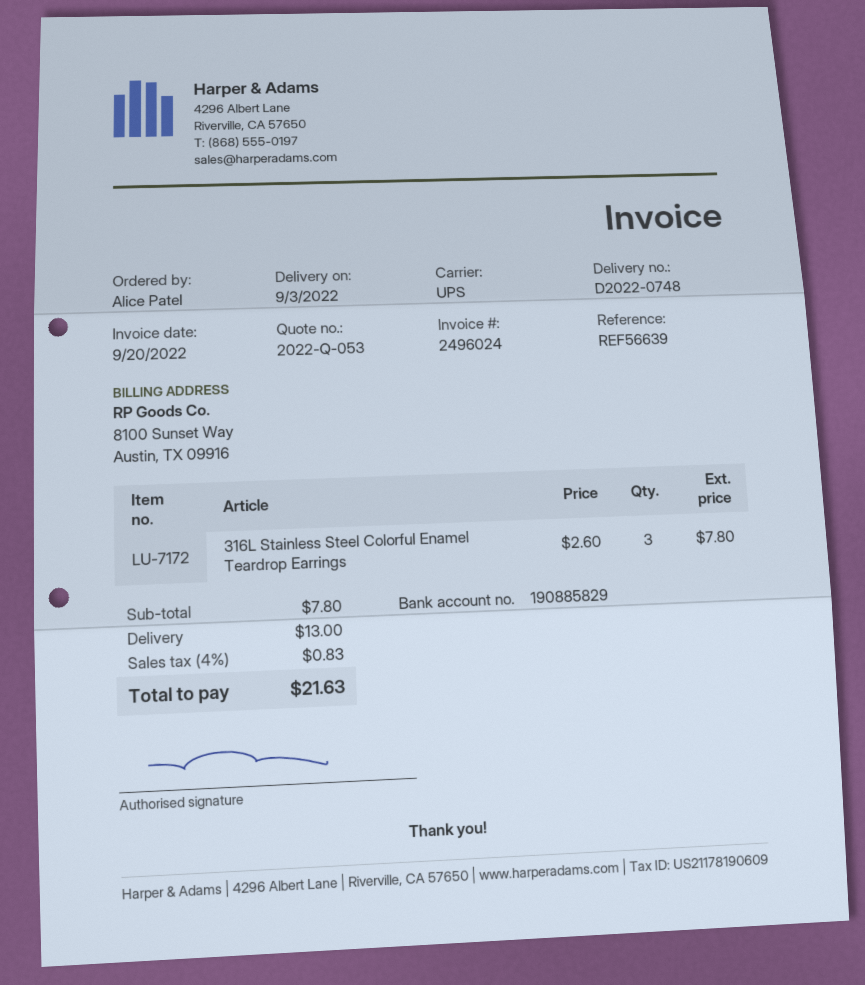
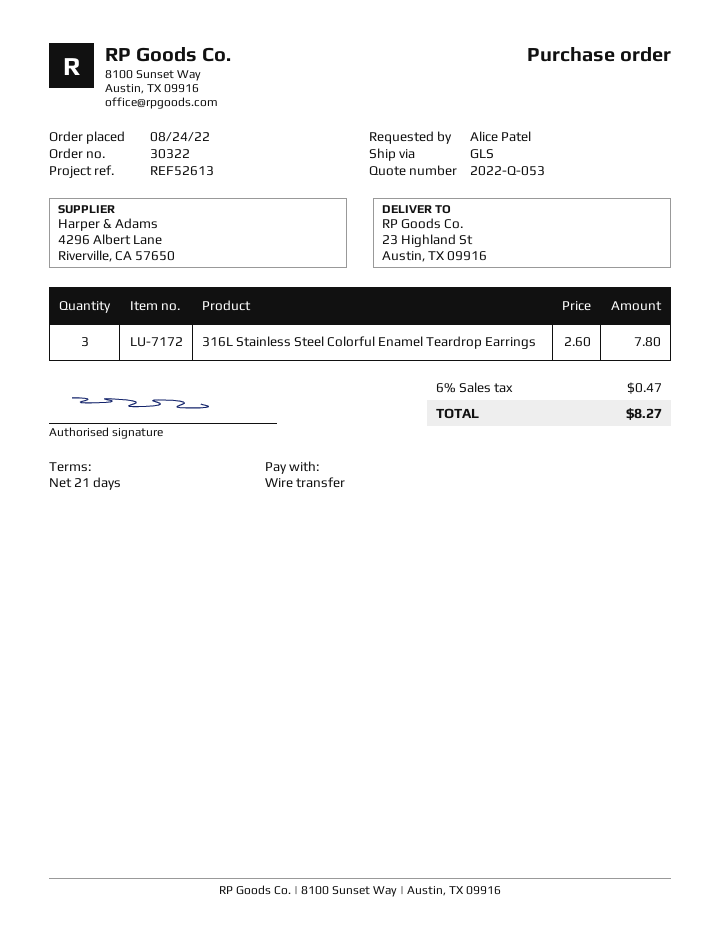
reference: REF56639 -> REF52613
shipping method: UPS -> GLS
shipping: 13.00 -> none
tax: 4% = 0.83 -> 6% = 0.47
total: 21.63 -> 8.27

